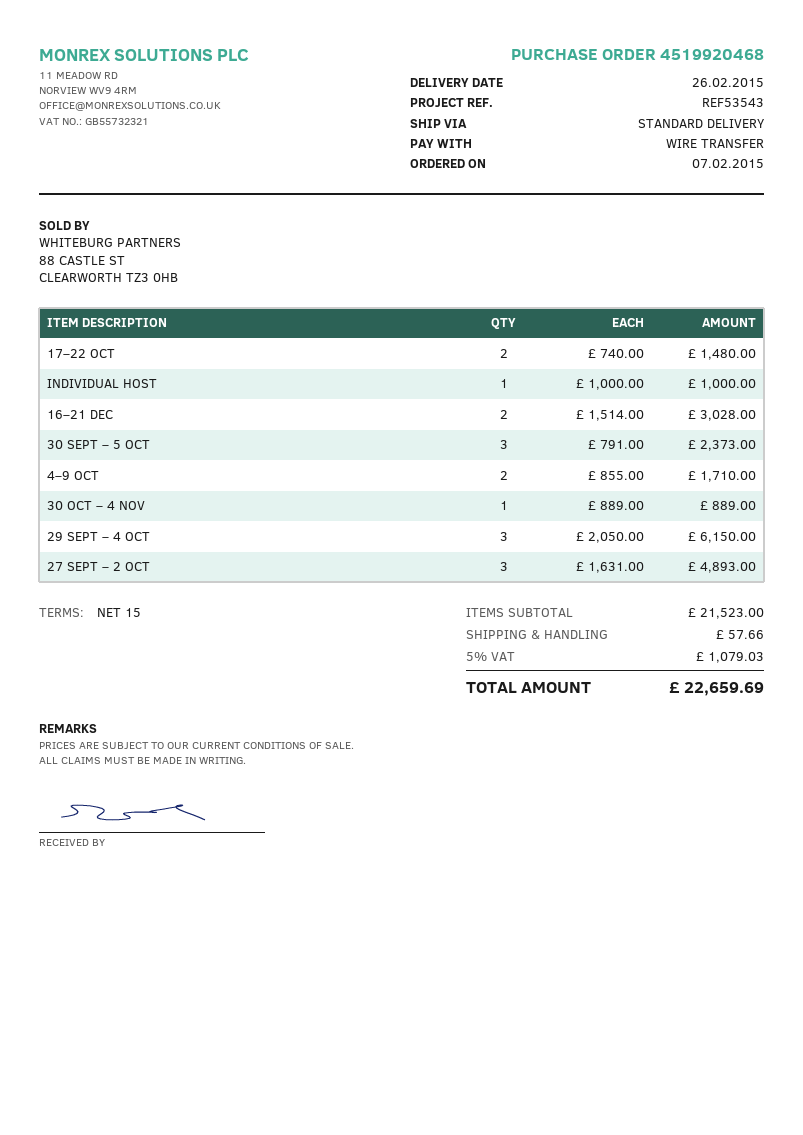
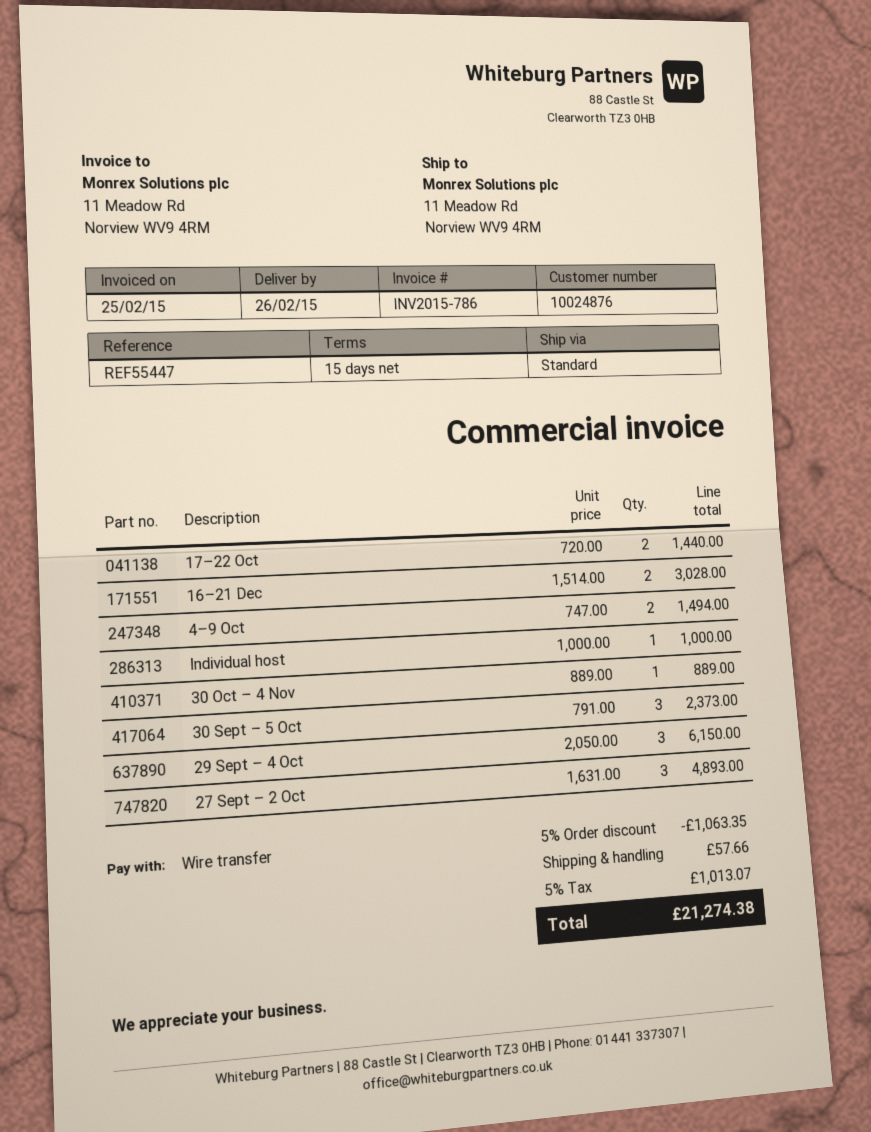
reference: REF53543 -> REF55447
17–22 OCT: 2 x 740.00 = 1480.00 -> 2 x 720.00 = 1440.00
4–9 OCT: 2 x 855.00 = 1710.00 -> 2 x 747.00 = 1494.00
discount: none -> 5% = 1063.35
tax: 5% = 1079.03 -> 5% = 1013.07
total: 22659.69 -> 21274.38

